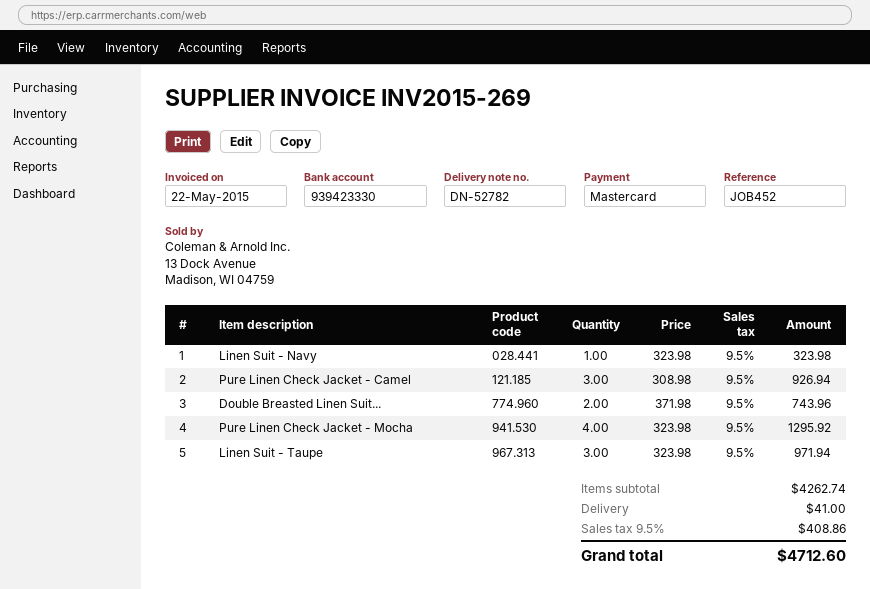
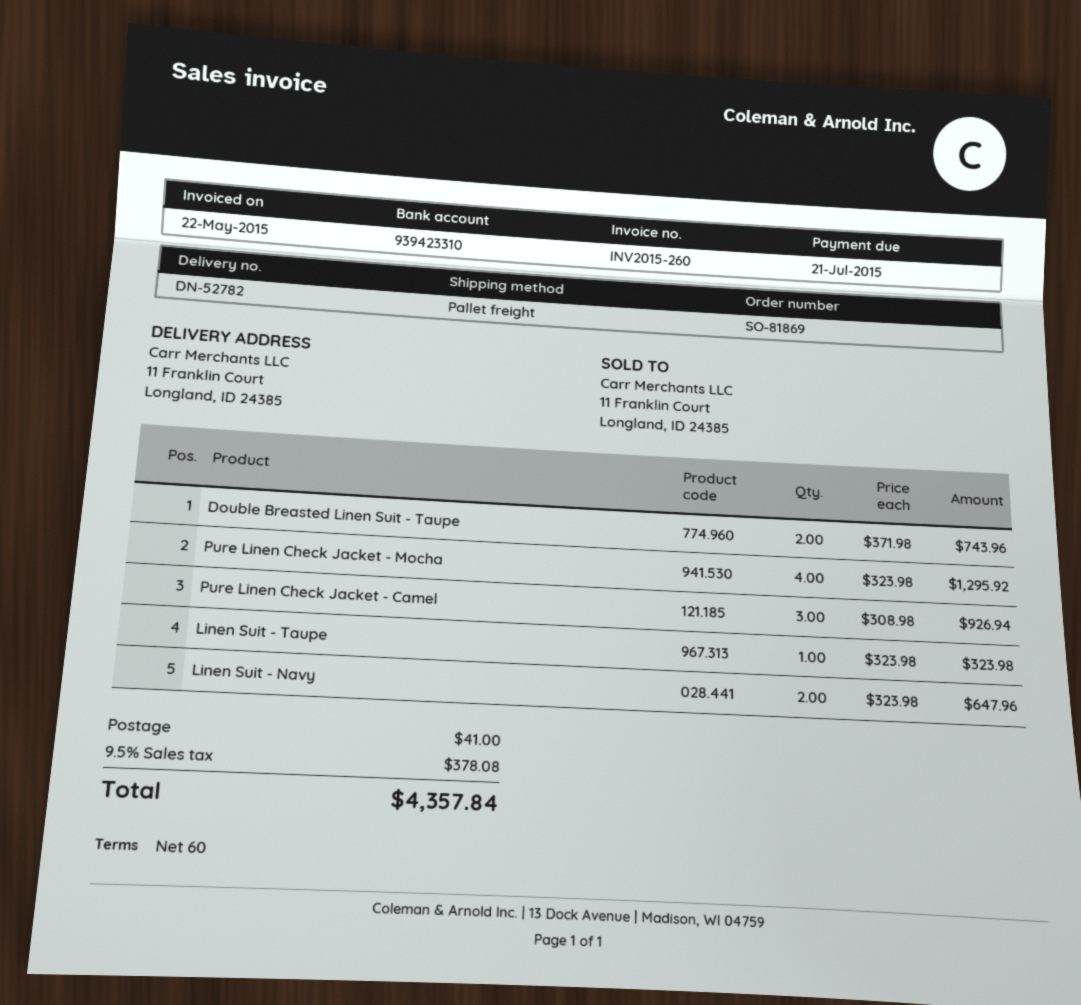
invoice number: INV2015-269 -> INV2015-260
bank account: 939423330 -> 939423310
Linen Suit - Navy: 1 x 323.98 = 323.98 -> 2 x 323.98 = 647.96
Linen Suit - Taupe: 3 x 323.98 = 971.94 -> 1 x 323.98 = 323.98
tax: 9.5% = 408.86 -> 9.5% = 378.08
total: 4712.60 -> 4357.84

